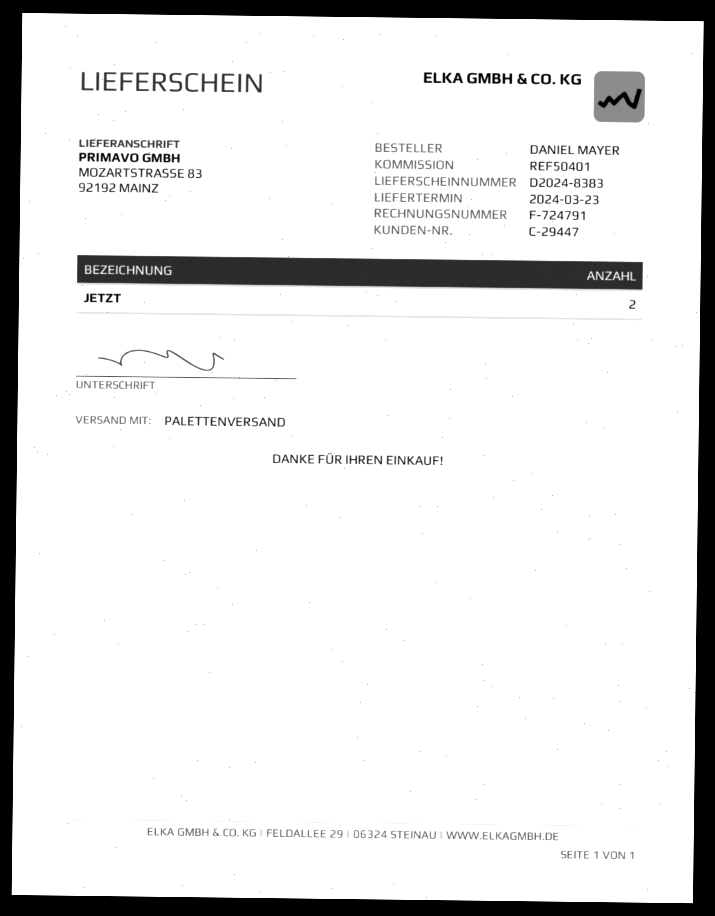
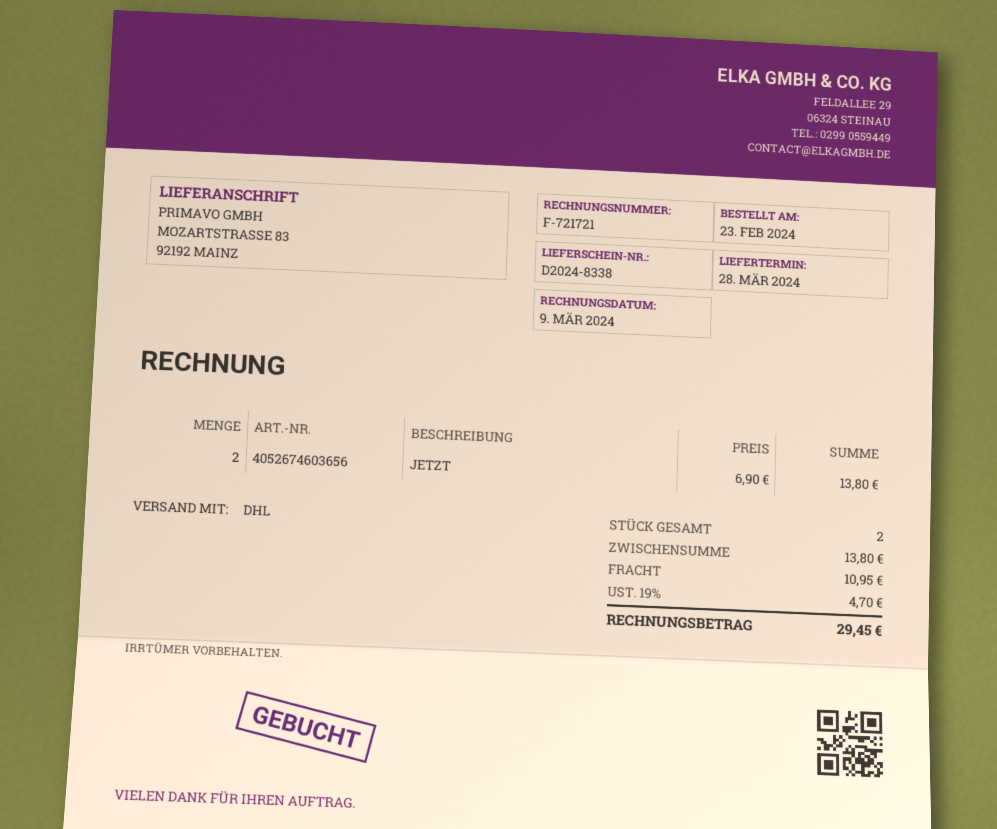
delivery note number: D2024-8383 -> D2024-8338
delivery date: 2024-03-23 -> 2024-03-28
invoice number: F-724791 -> F-721721
shipping method: pallet freight -> DHL

